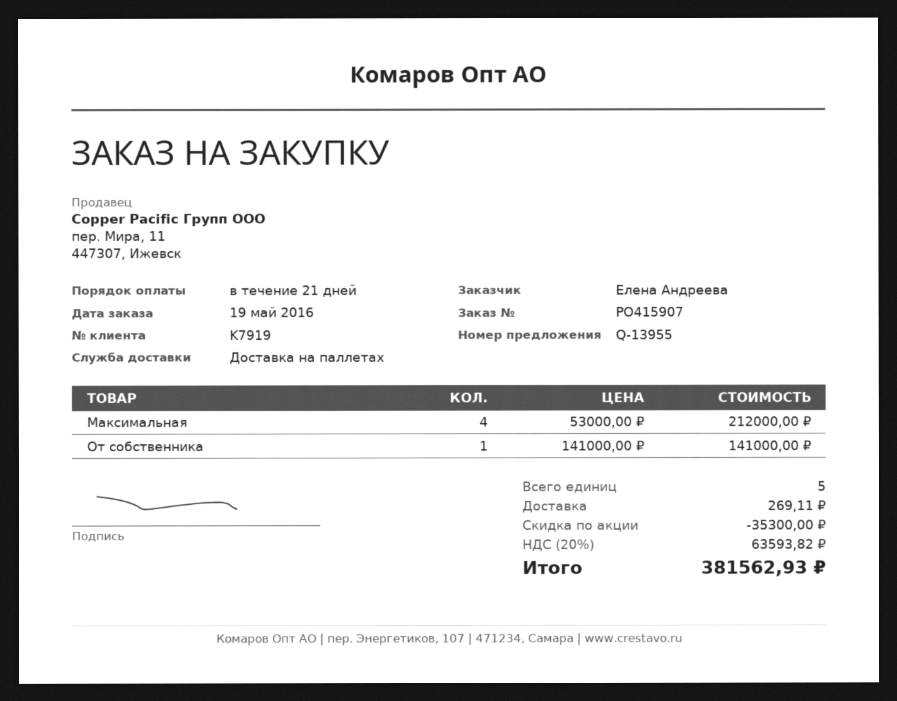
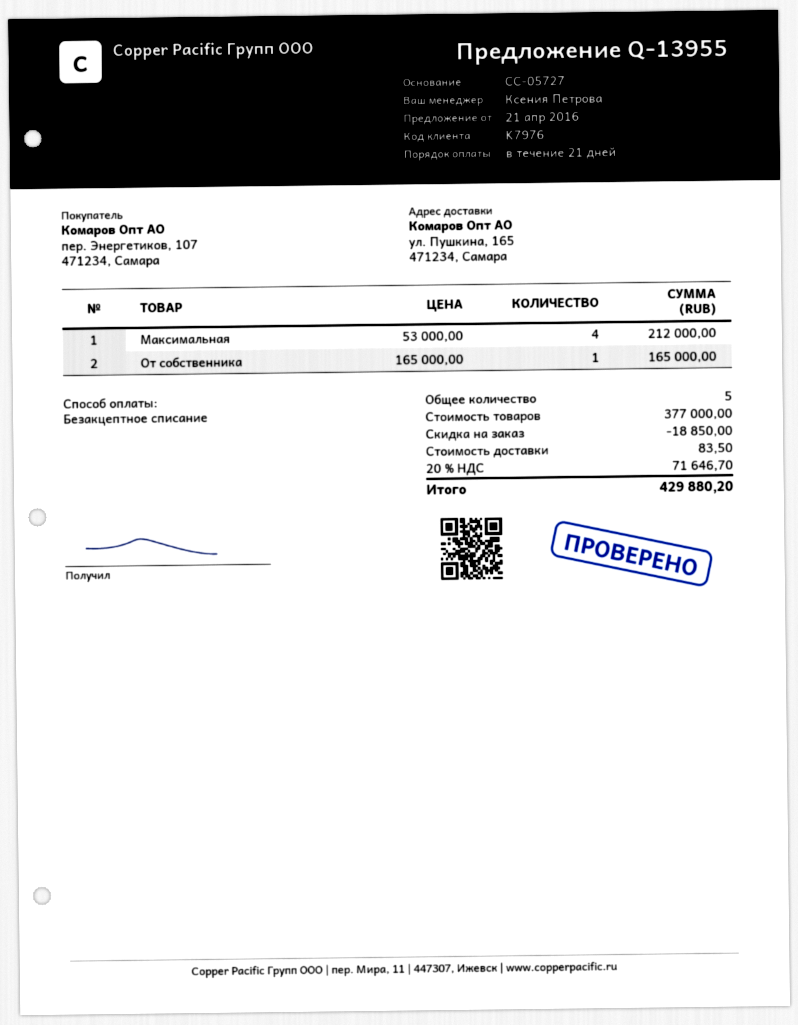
customer number: K7919 -> K7976
От собственника: 1 x 141000.00 = 141000.00 -> 1 x 165000.00 = 165000.00
discount: 35300.00 -> 18850.00
shipping: 269.11 -> 83.50
tax: 20% = 63593.82 -> 20% = 71646.70
total: 381562.93 -> 429880.20

